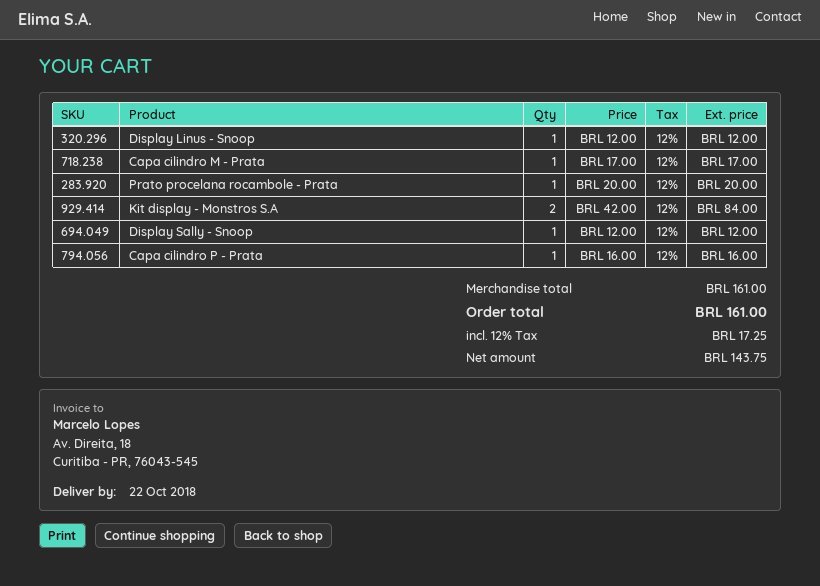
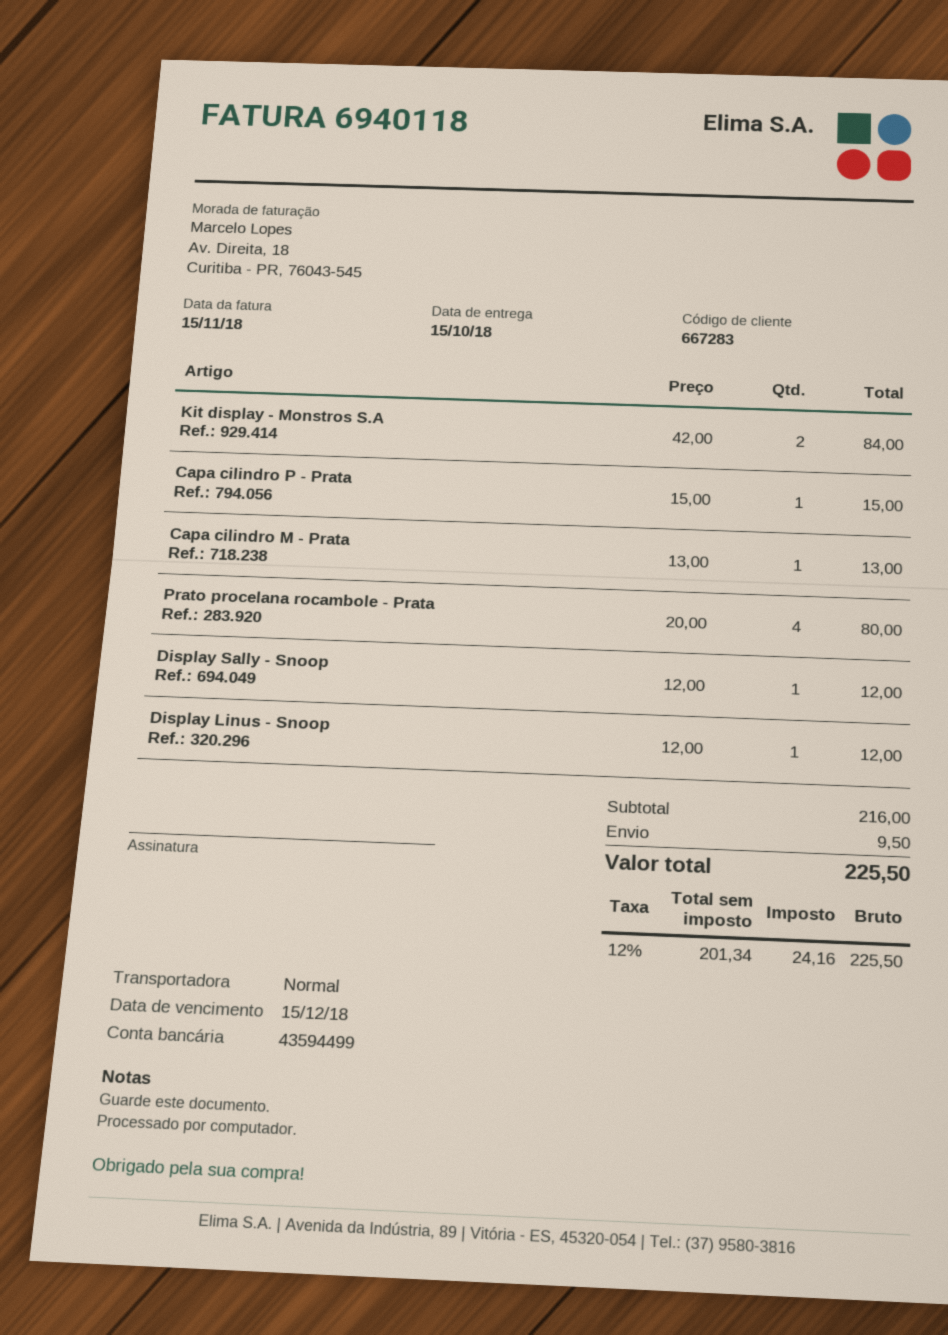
delivery date: 2018-10-22 -> 2018-10-15
Capa cilindro M - Prata: 1 x 17.00 = 17.00 -> 1 x 13.00 = 13.00
Prato procelana rocambole - Prata: 1 x 20.00 = 20.00 -> 4 x 20.00 = 80.00
Capa cilindro P - Prata: 1 x 16.00 = 16.00 -> 1 x 15.00 = 15.00
subtotal: 161.00 -> 216.00
shipping: none -> 9.50
net: 143.75 -> 201.34
tax: 12% = 17.25 -> 12% = 24.16
total: 161.00 -> 225.50

